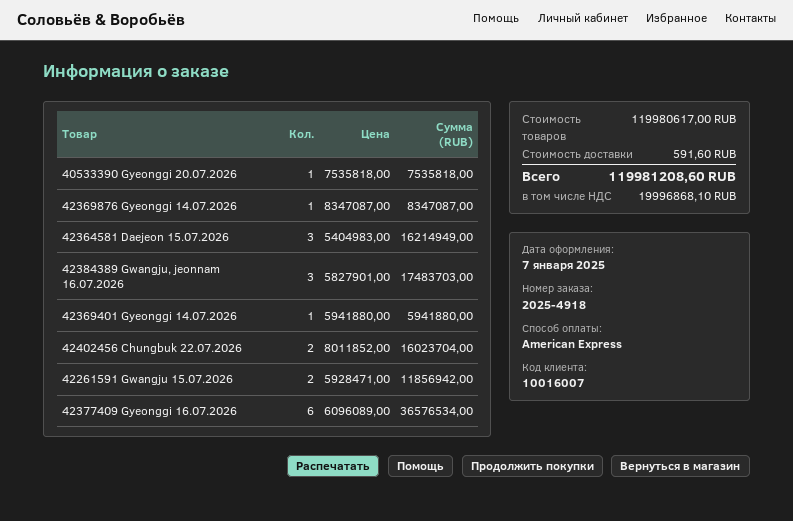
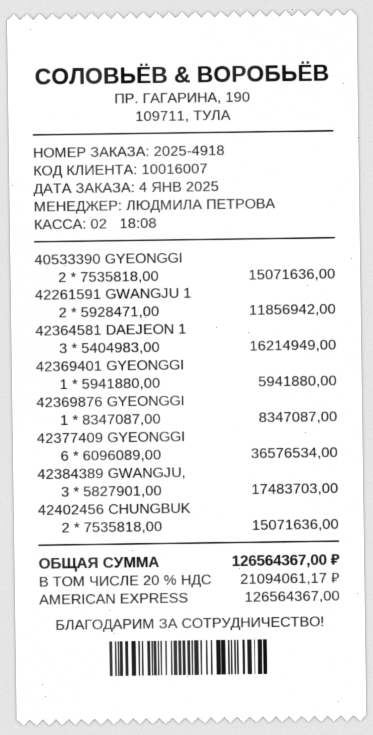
order date: 2025-01-07 -> 2025-01-04
40533390 Gyeonggi 20.07.2026: 1 x 7535818.00 = 7535818.00 -> 2 x 7535818.00 = 15071636.00
42402456 Chungbuk 22.07.2026: 2 x 8011852.00 = 16023704.00 -> 2 x 7535818.00 = 15071636.00
shipping: 591.60 -> none
tax: 19996868.10 -> 21094061.17
total: 119981208.60 -> 126564367.00

